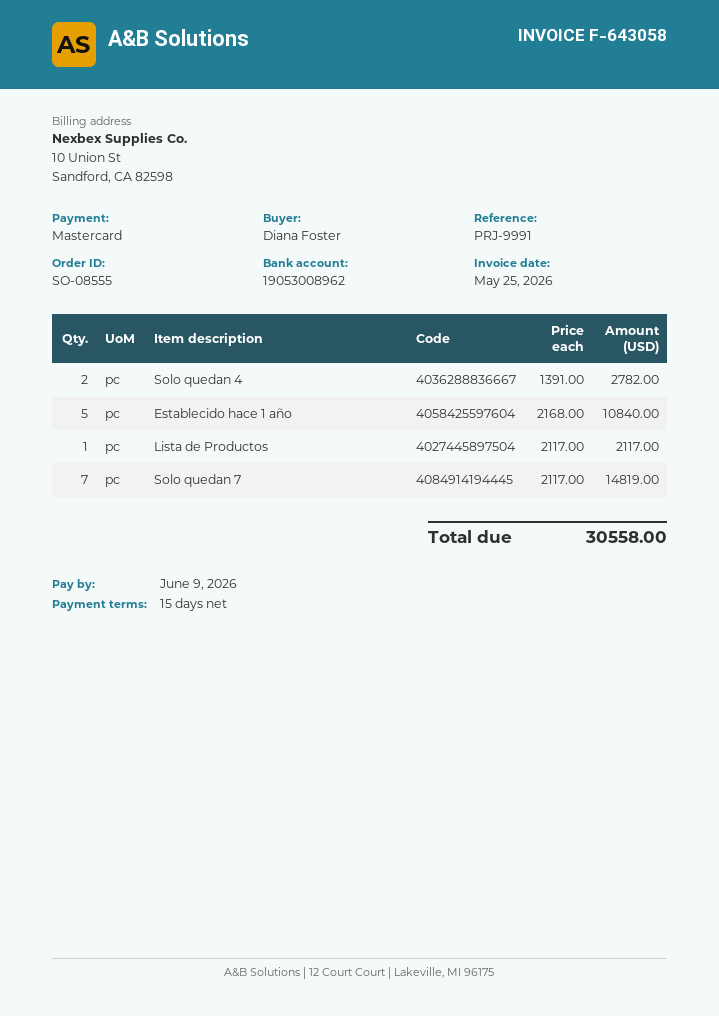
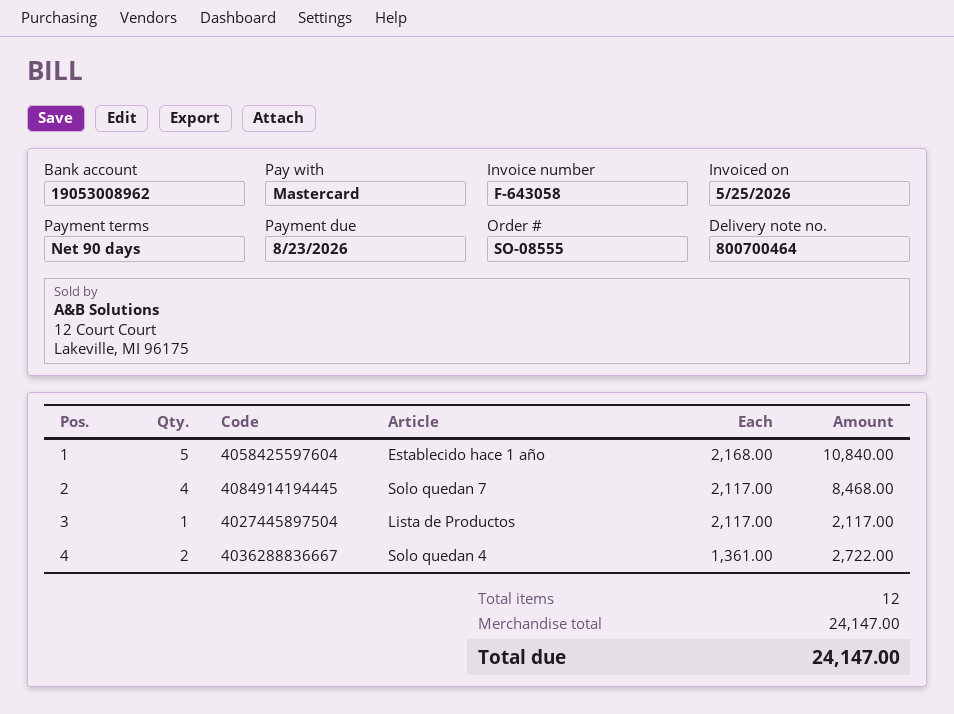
payment terms: 15 days -> 90 days
due date: 2026-06-09 -> 2026-08-23
Solo quedan 4: 2 x 1391.00 = 2782.00 -> 2 x 1361.00 = 2722.00
Solo quedan 7: 7 x 2117.00 = 14819.00 -> 4 x 2117.00 = 8468.00
total: 30558.00 -> 24147.00

